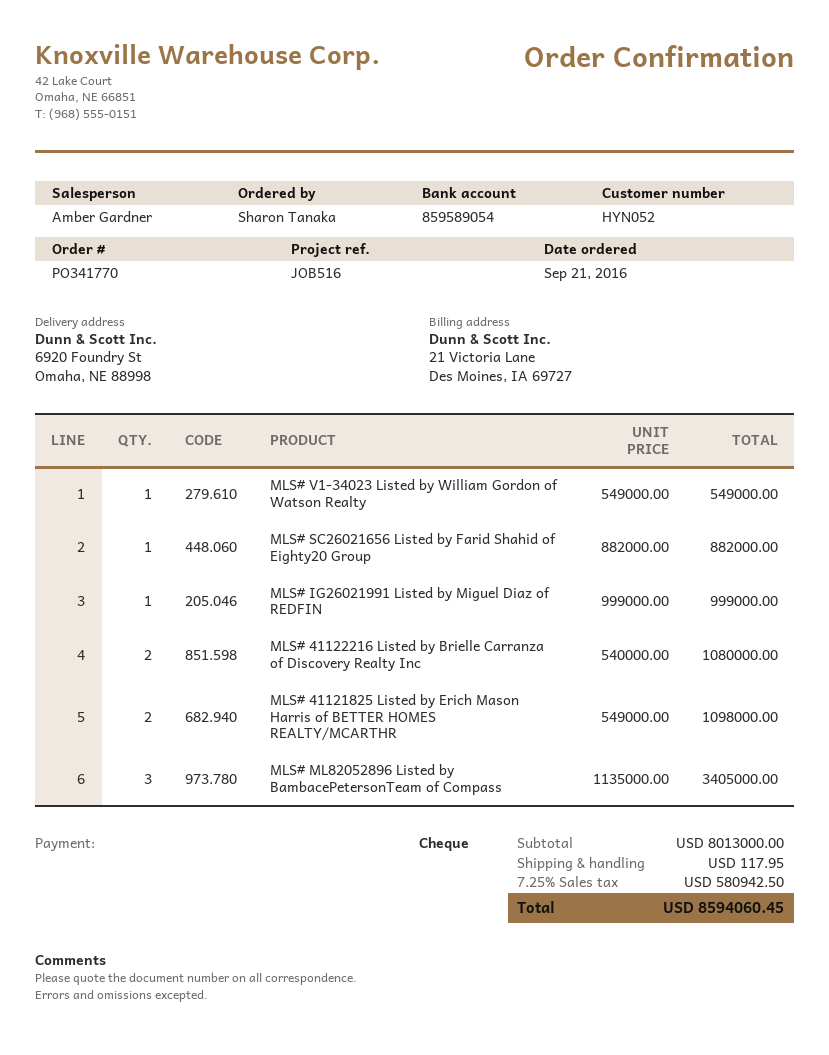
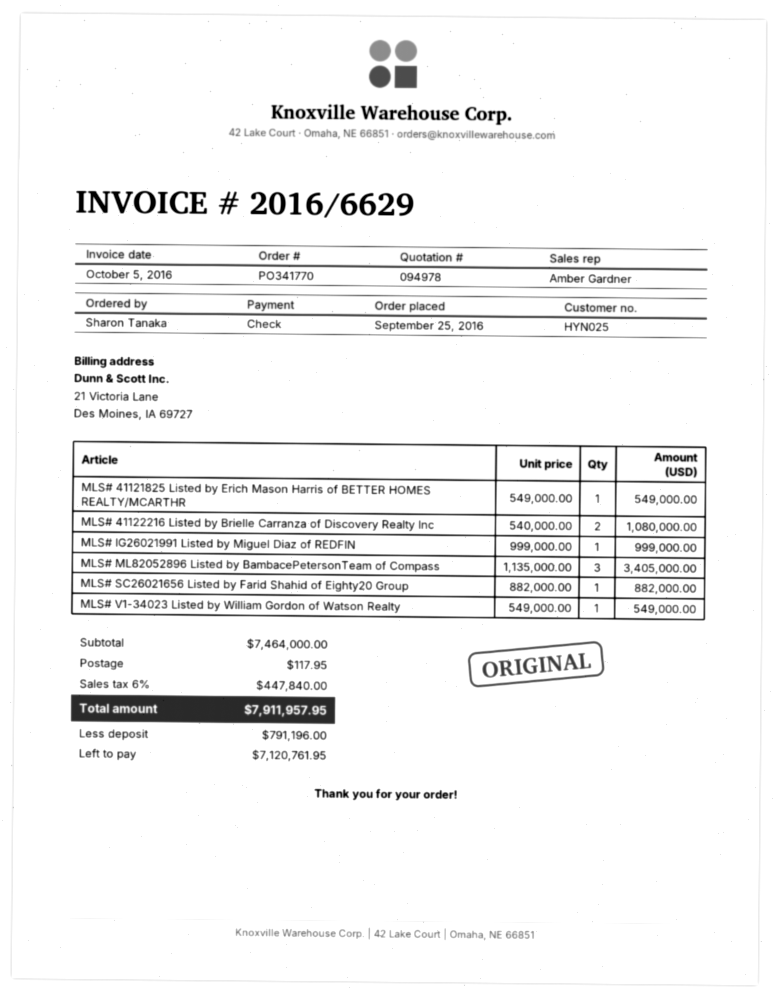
order date: 2016-09-21 -> 2016-09-25
customer number: HYN052 -> HYN025
MLS# 41121825 Listed by Erich Mason Harris of BETTER HOMES REALTY/MCARTHR: 2 x 549000.00 = 1098000.00 -> 1 x 549000.00 = 549000.00
subtotal: 8013000.00 -> 7464000.00
tax: 7.25% = 580942.50 -> 6% = 447840.00
total: 8594060.45 -> 7911957.95

